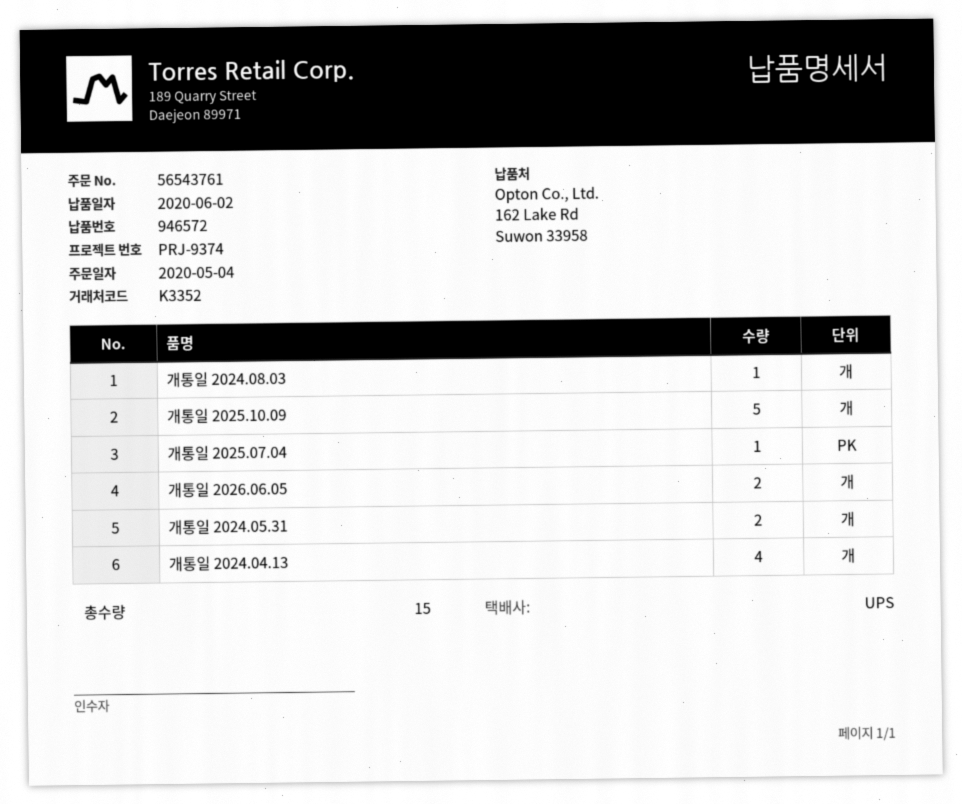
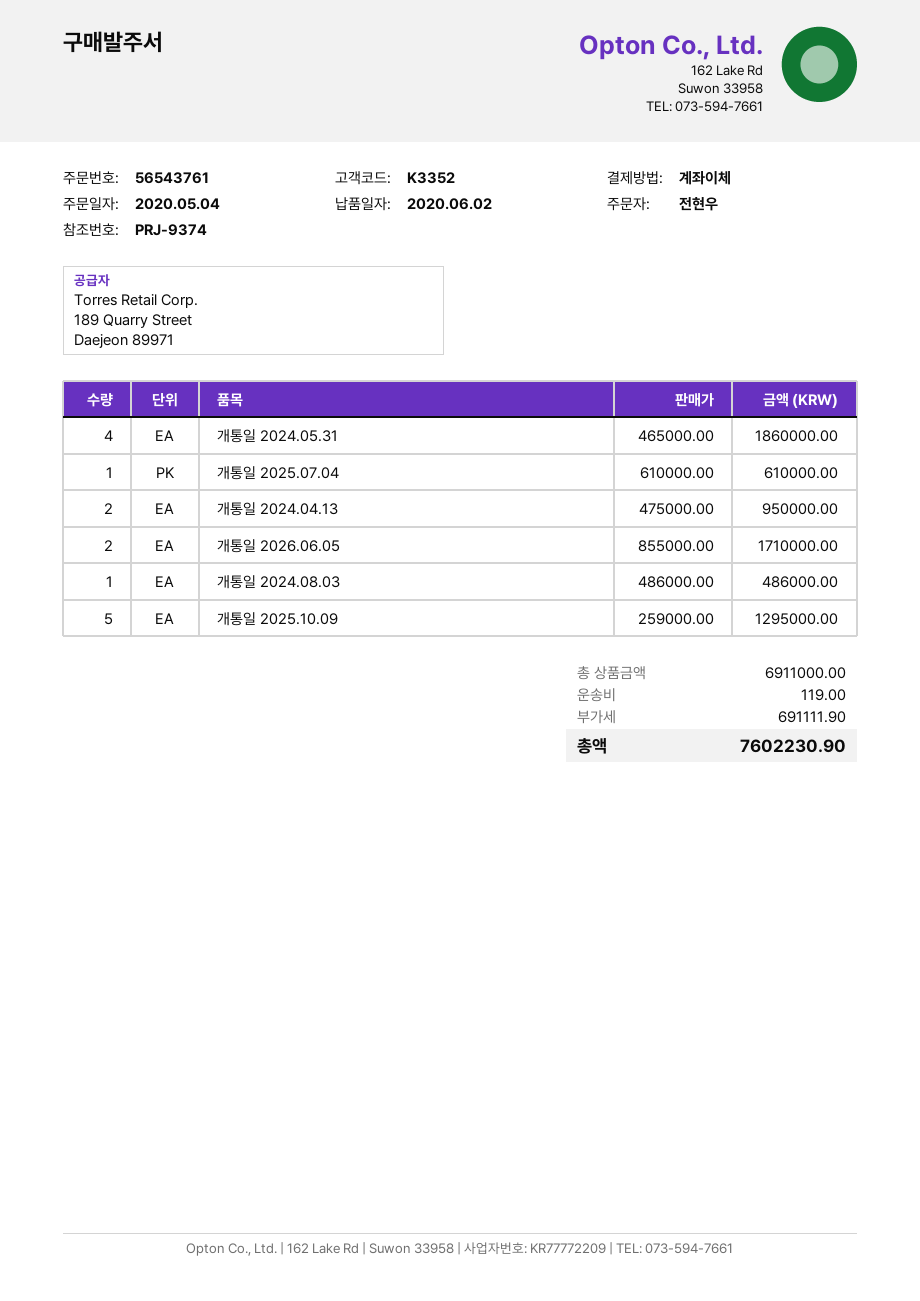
개통일 2024.05.31: 2 -> 4
개통일 2024.04.13: 4 -> 2

